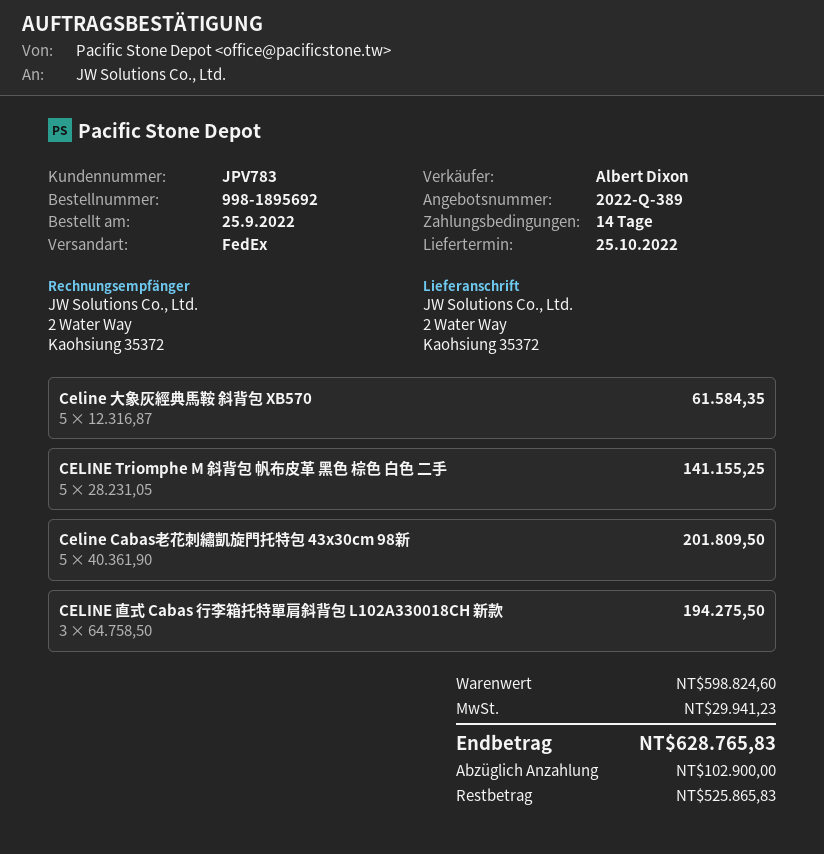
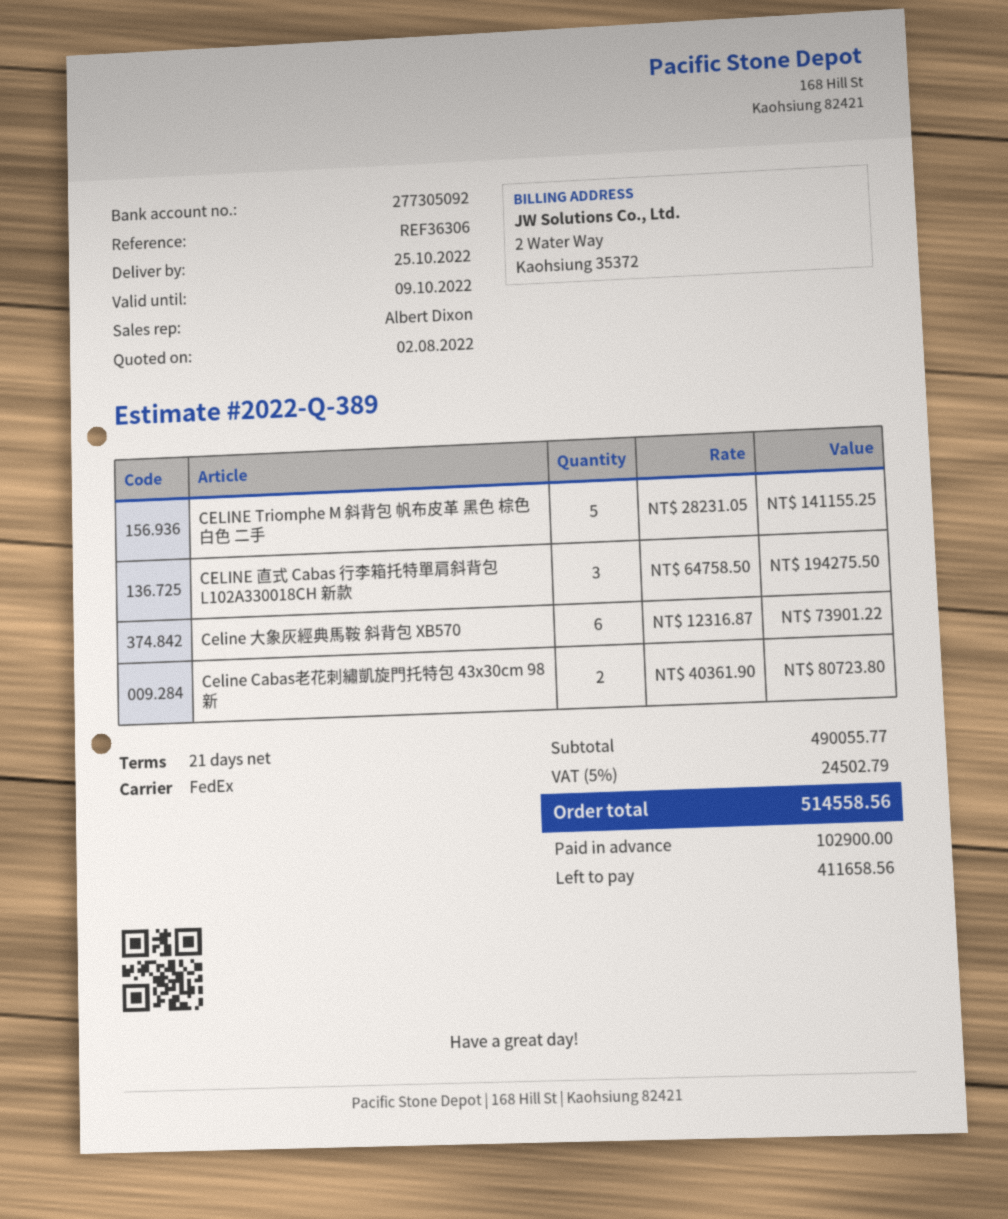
payment terms: 14 days -> 21 days
Celine 大象灰經典馬鞍 斜背包 XB570: 5 x 12316.87 = 61584.35 -> 6 x 12316.87 = 73901.22
Celine Cabas老花刺繡凱旋門托特包 43x30cm 98新: 5 x 40361.90 = 201809.50 -> 2 x 40361.90 = 80723.80
subtotal: 598824.60 -> 490055.77
tax: 29941.23 -> 24502.79
total: 628765.83 -> 514558.56
balance: 525865.83 -> 411658.56

